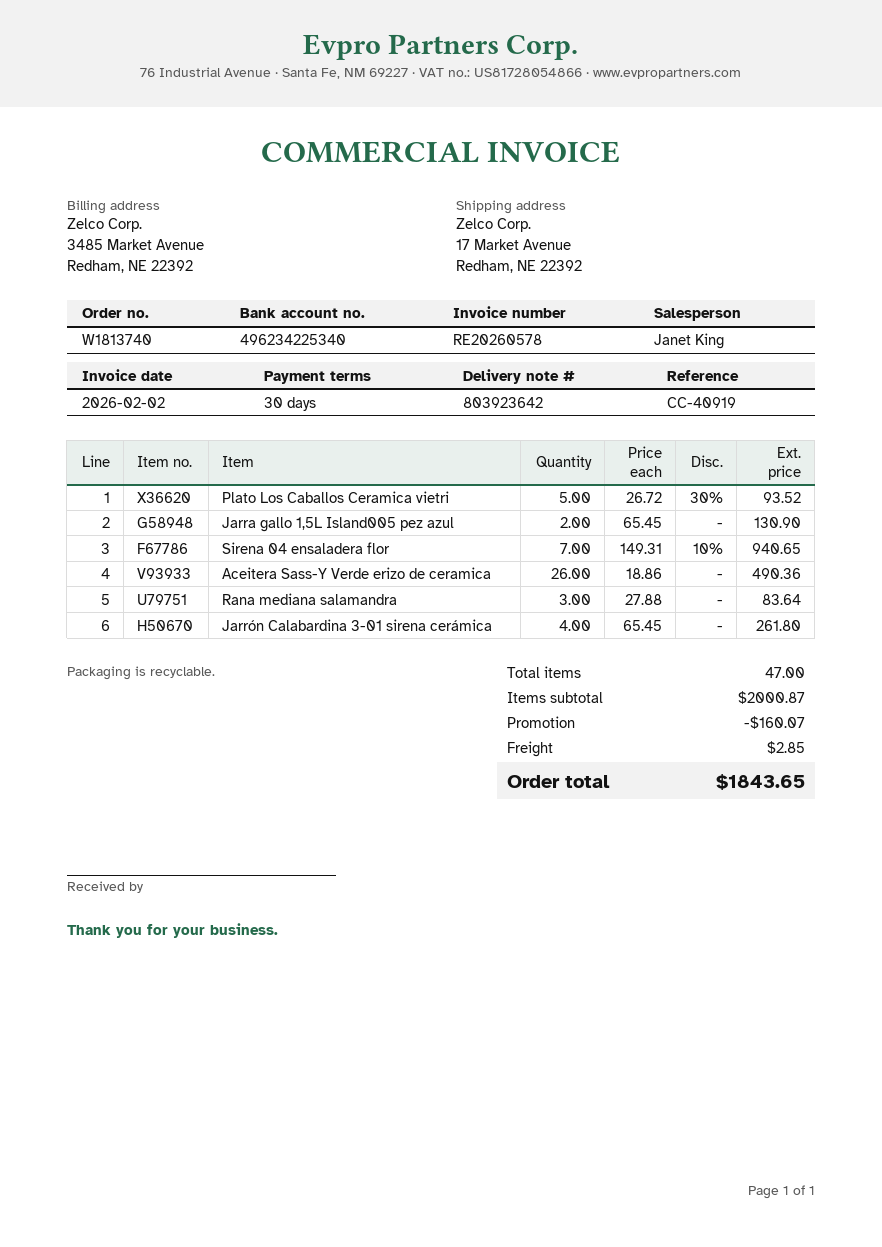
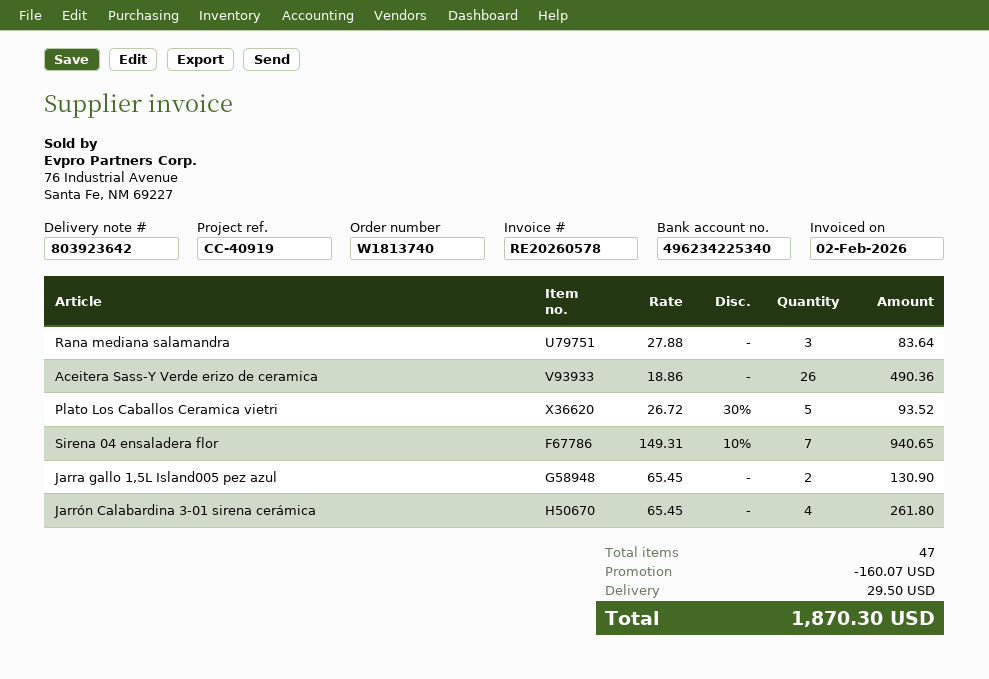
shipping: 2.85 -> 29.50
total: 1843.65 -> 1870.30

